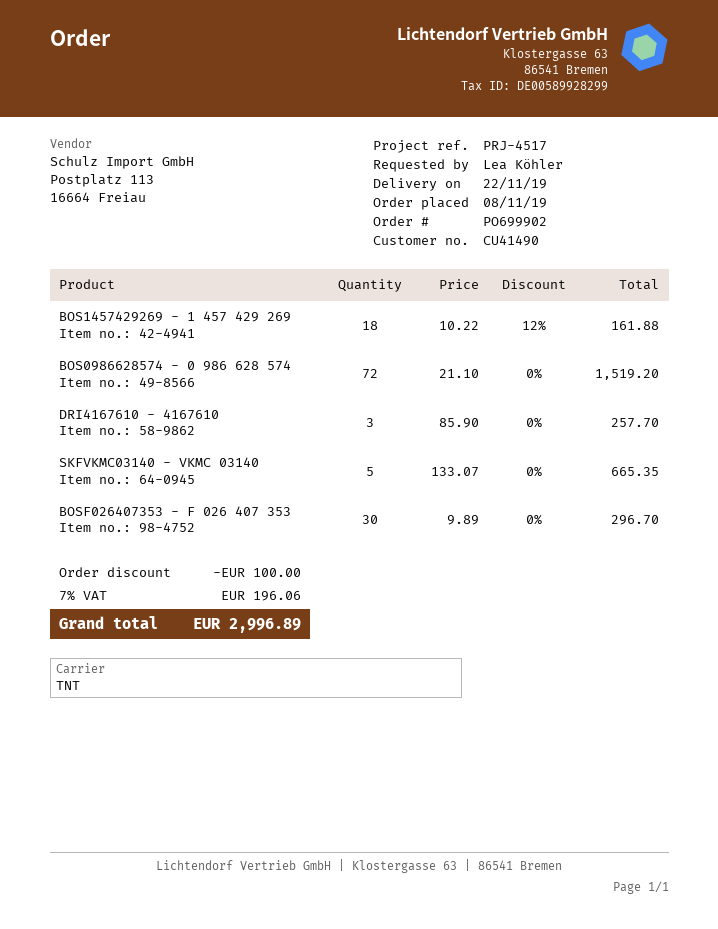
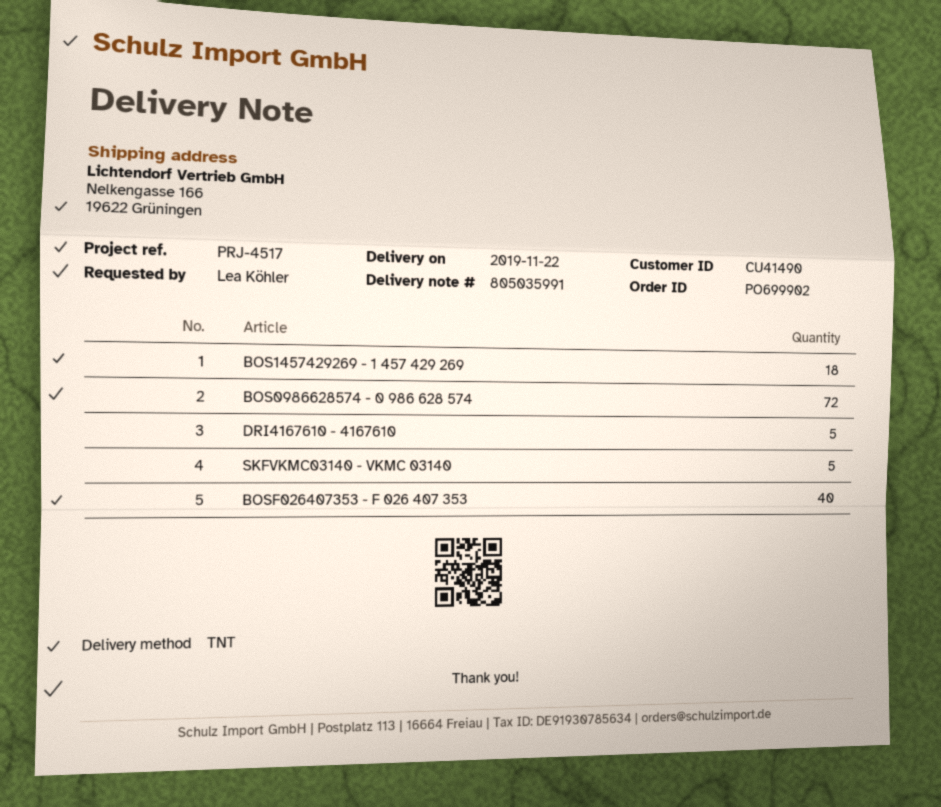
DRI4167610 - 4167610: 3 -> 5
BOSF026407353 - F 026 407 353: 30 -> 40

